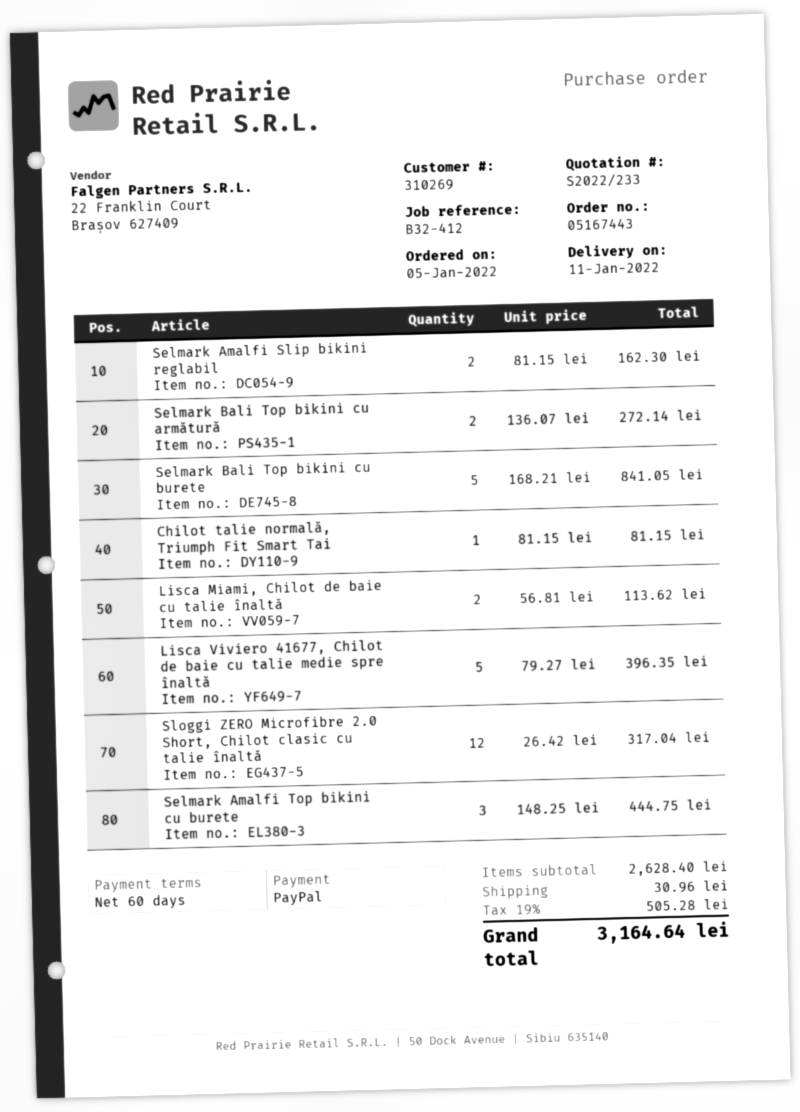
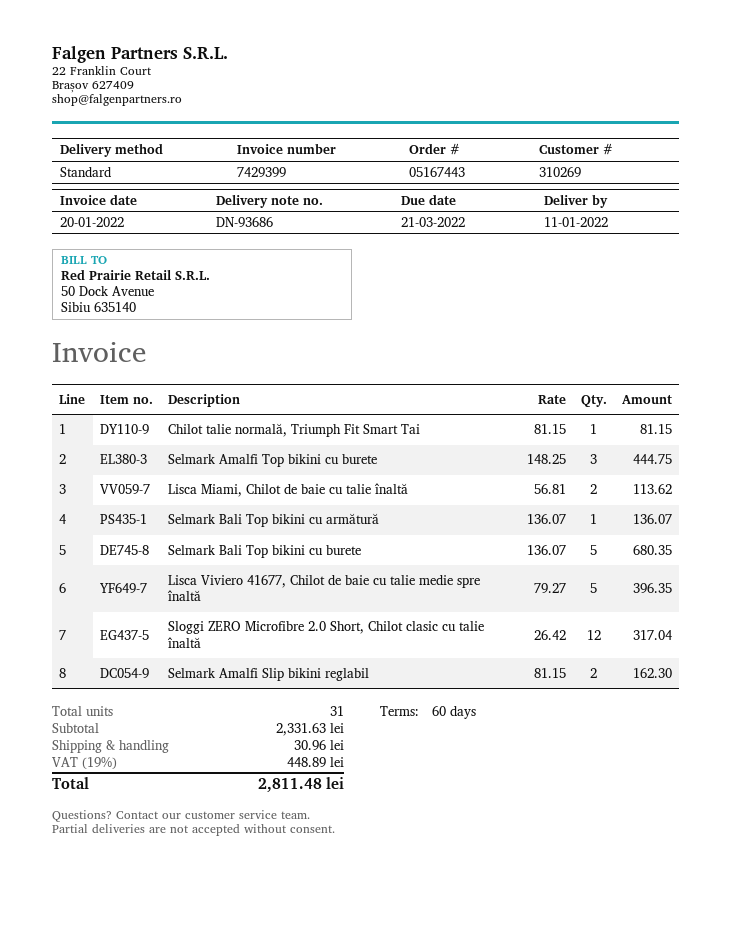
Selmark Bali Top bikini cu armătură: 2 x 136.07 = 272.14 -> 1 x 136.07 = 136.07
Selmark Bali Top bikini cu burete: 5 x 168.21 = 841.05 -> 5 x 136.07 = 680.35
subtotal: 2628.40 -> 2331.63
tax: 19% = 505.28 -> 19% = 448.89
total: 3164.64 -> 2811.48

